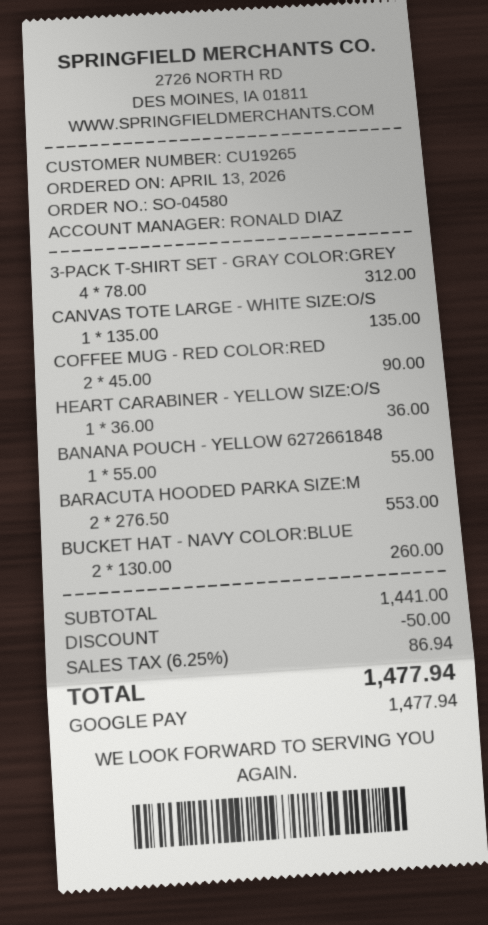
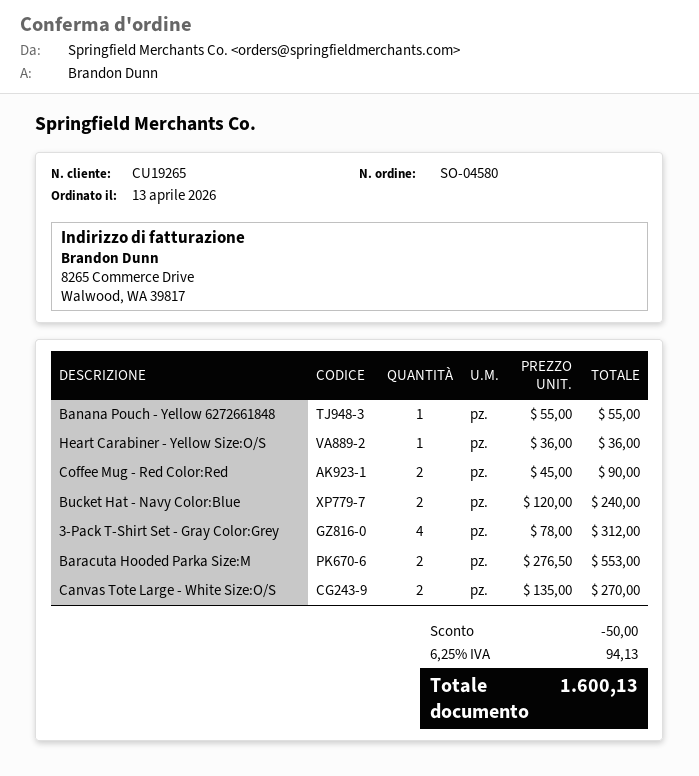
CANVAS TOTE LARGE - WHITE SIZE:O/S: 1 x 135.00 = 135.00 -> 2 x 135.00 = 270.00
BUCKET HAT - NAVY COLOR:BLUE: 2 x 130.00 = 260.00 -> 2 x 120.00 = 240.00
tax: 6.25% = 86.94 -> 6.25% = 94.13
total: 1477.94 -> 1600.13

